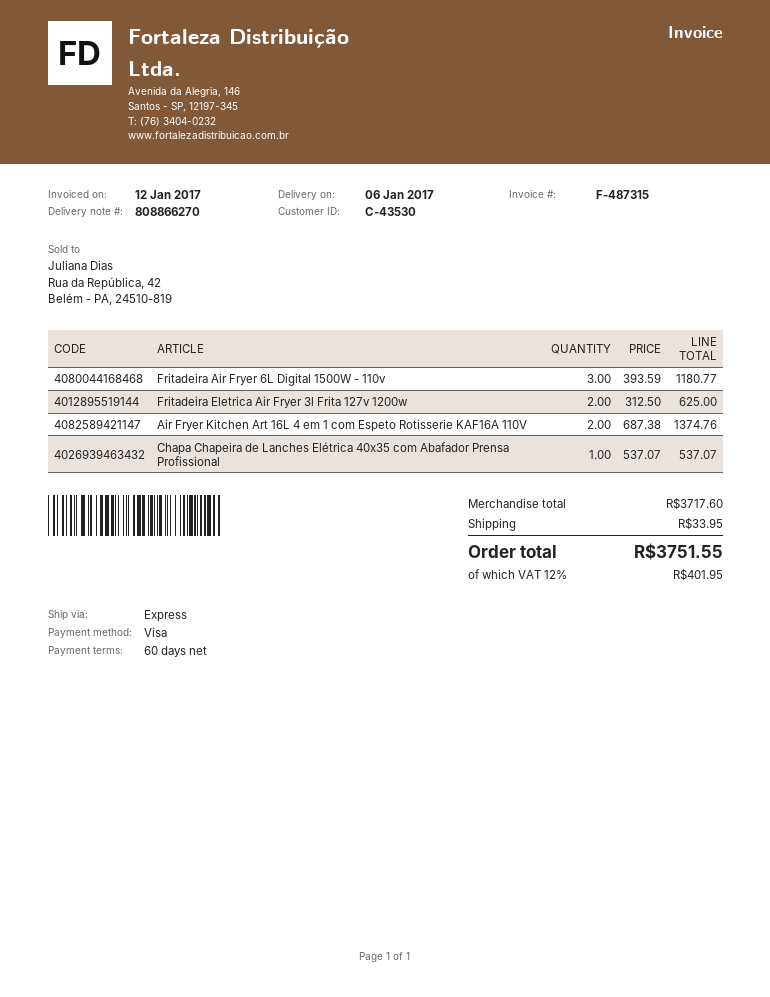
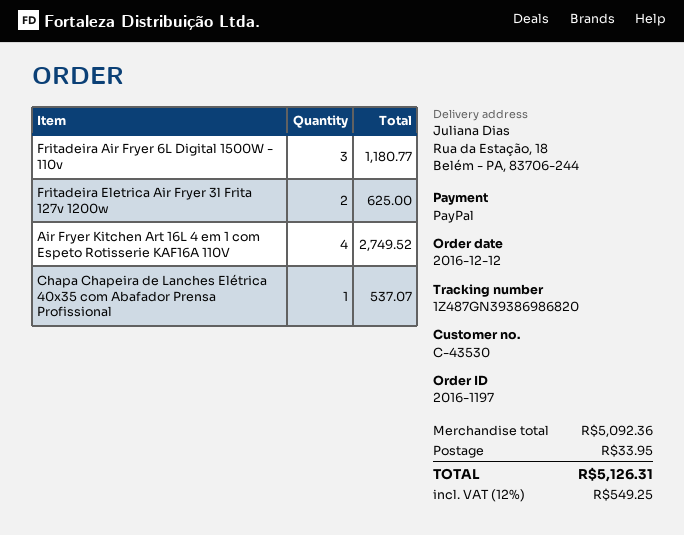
payment method: Visa -> PayPal
Air Fryer Kitchen Art 16L 4 em 1 com Espeto Rotisserie KAF16A 110V: 2 for 1374.76 -> 4 for 2749.52
subtotal: 3717.60 -> 5092.36
tax: 12% = 401.95 -> 12% = 549.25
total: 3751.55 -> 5126.31

